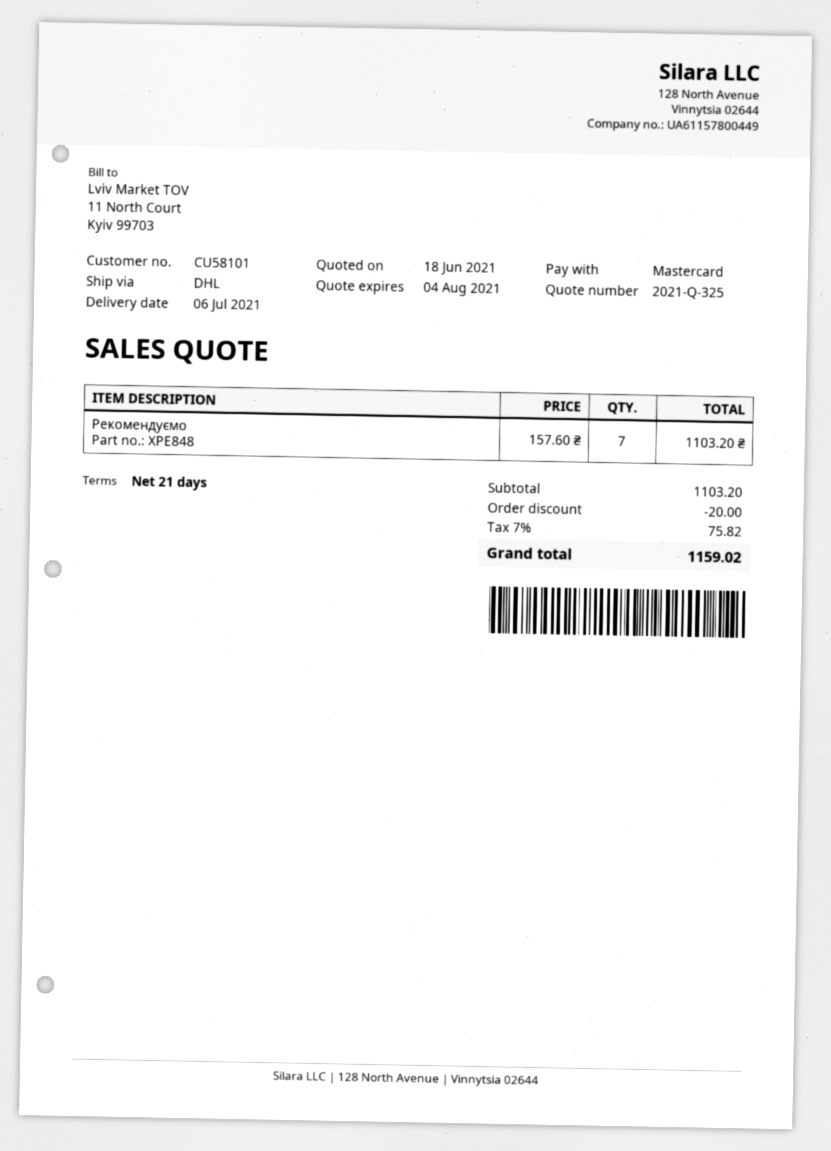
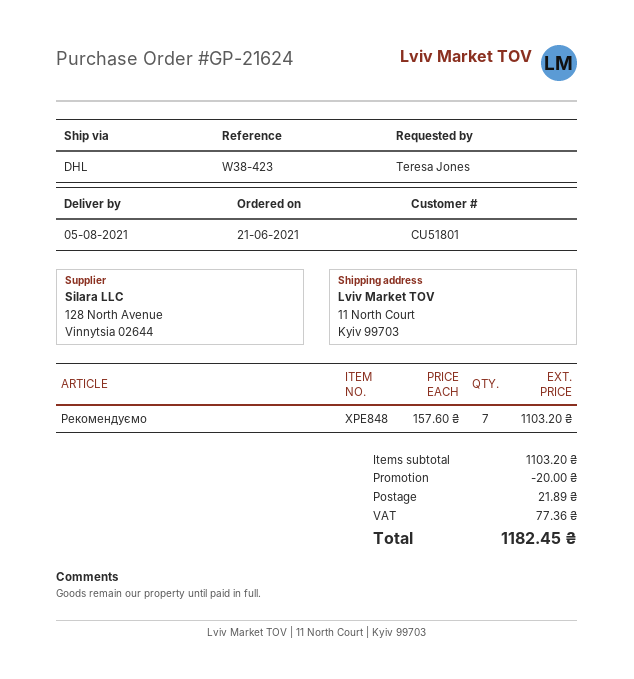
delivery date: 2021-07-06 -> 2021-08-05
customer number: CU58101 -> CU51801
shipping: none -> 21.89
tax: 75.82 -> 77.36
total: 1159.02 -> 1182.45

